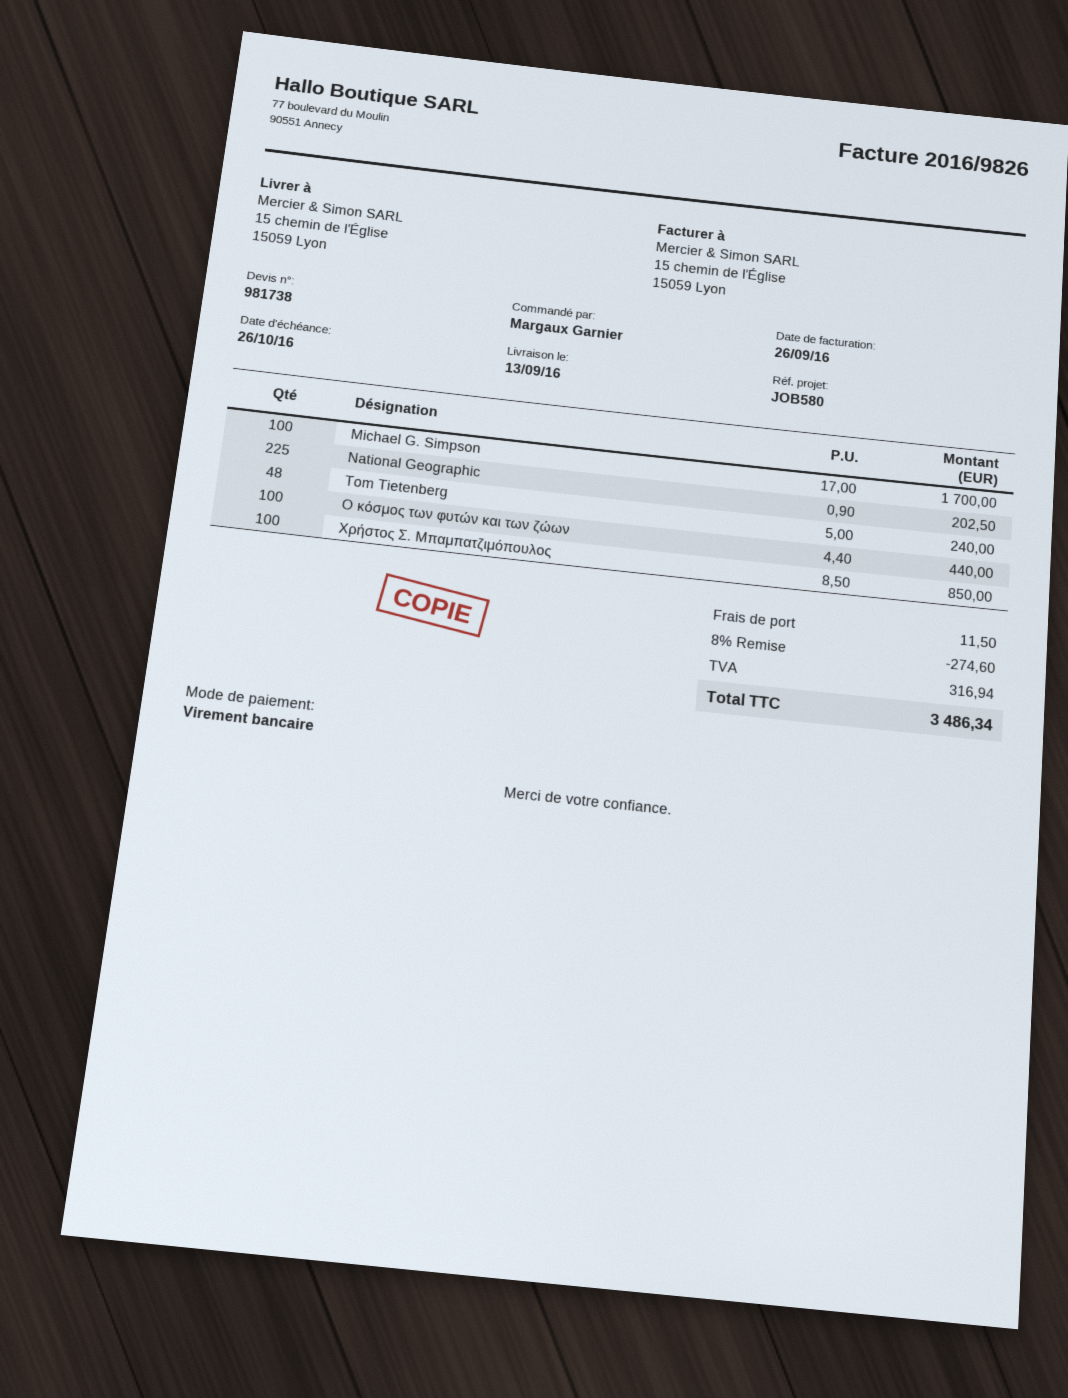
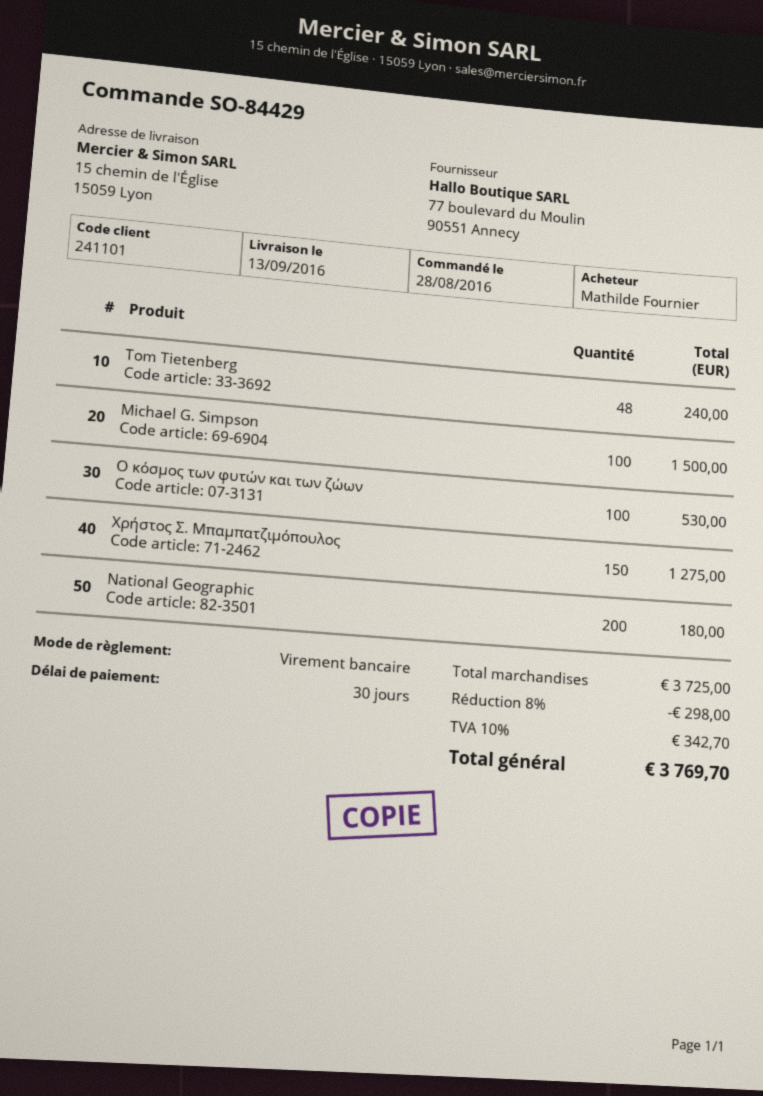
ordered by: Margaux Garnier -> Mathilde Fournier
Michael G. Simpson: 100 for 1700.00 -> 100 for 1500.00
National Geographic: 225 for 202.50 -> 200 for 180.00
Ο κόσμος των φυτών και των ζώων: 100 for 440.00 -> 100 for 530.00
Χρήστος Σ. Μπαμπατζιμόπουλος: 100 for 850.00 -> 150 for 1275.00
discount: 8% = 274.60 -> 8% = 298.00
shipping: 11.50 -> none
tax: 316.94 -> 342.70
total: 3486.34 -> 3769.70

